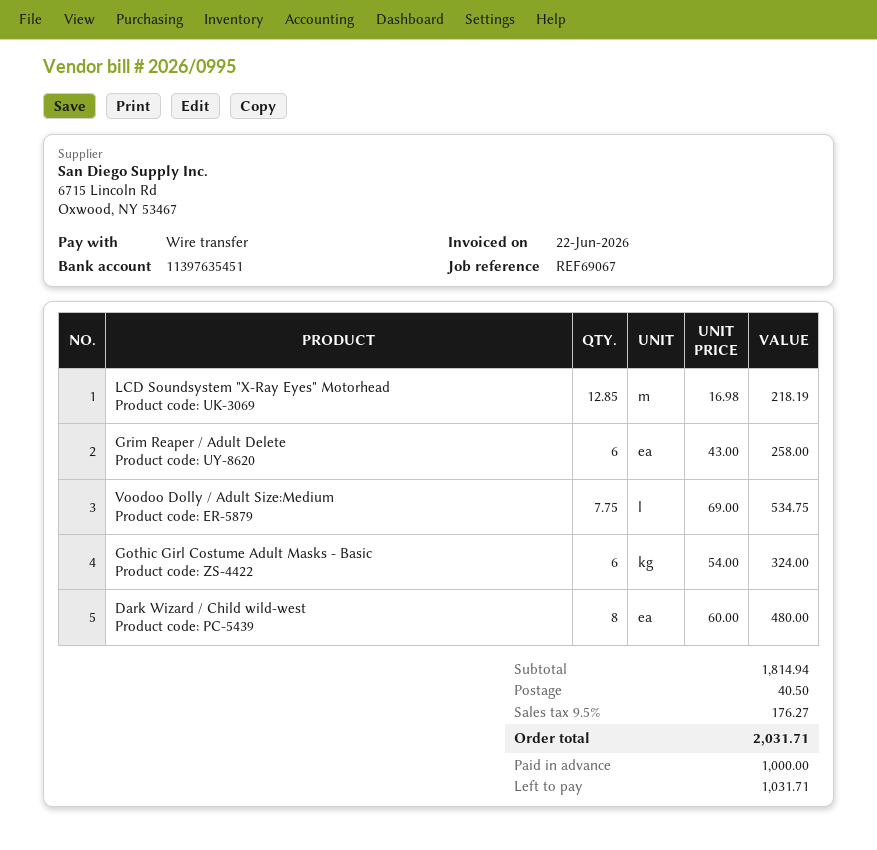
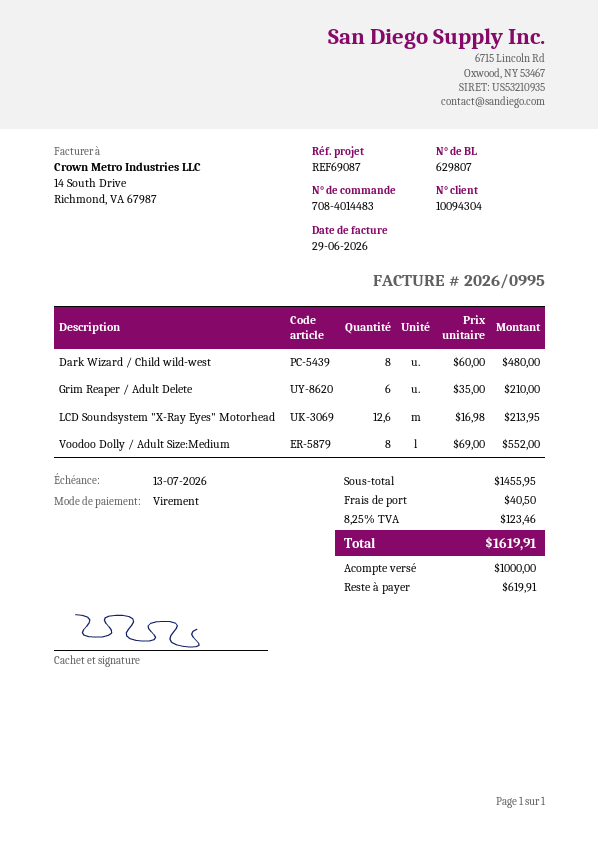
invoice date: 2026-06-22 -> 2026-06-29
reference: REF69067 -> REF69087
LCD Soundsystem "X-Ray Eyes" Motorhead: 12.85 x 16.98 = 218.19 -> 12.6 x 16.98 = 213.95
Grim Reaper / Adult Delete: 6 x 43.00 = 258.00 -> 6 x 35.00 = 210.00
Voodoo Dolly / Adult Size:Medium: 7.75 x 69.00 = 534.75 -> 8 x 69.00 = 552.00
Gothic Girl Costume Adult Masks - Basic: 6 x 54.00 = 324.00 -> none
subtotal: 1814.94 -> 1455.95
tax: 9.5% = 176.27 -> 8.25% = 123.46
total: 2031.71 -> 1619.91
balance: 1031.71 -> 619.91

